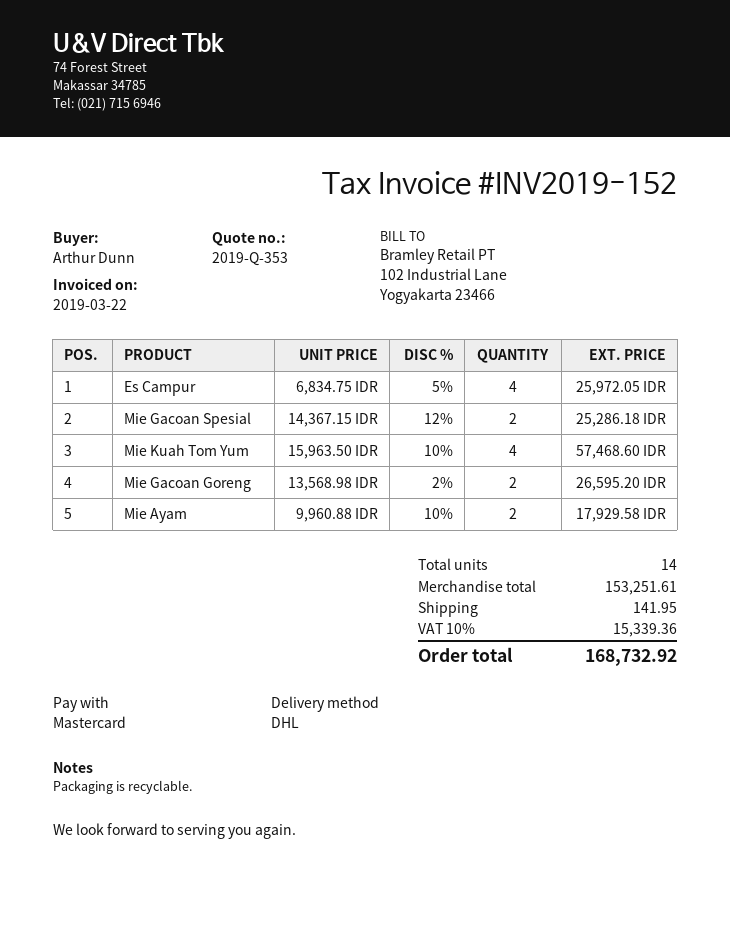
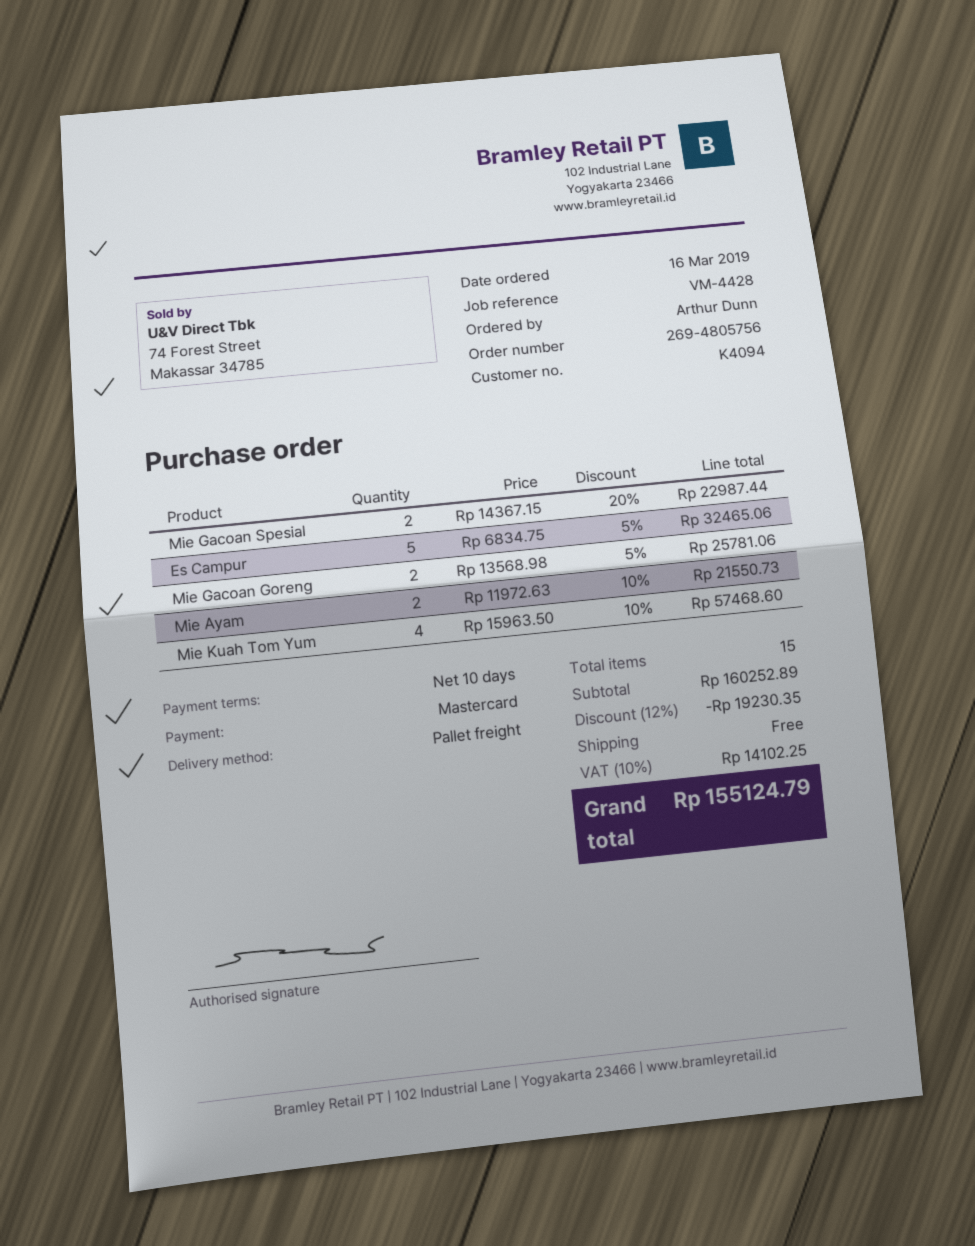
shipping method: DHL -> pallet freight
Es Campur: 4 x 6834.75 - 5% = 25972.05 -> 5 x 6834.75 - 5% = 32465.06
Mie Gacoan Spesial: 2 x 14367.15 - 12% = 25286.18 -> 2 x 14367.15 - 20% = 22987.44
Mie Gacoan Goreng: 2 x 13568.98 - 2% = 26595.20 -> 2 x 13568.98 - 5% = 25781.06
Mie Ayam: 2 x 9960.88 - 10% = 17929.58 -> 2 x 11972.63 - 10% = 21550.73
total quantity: 14 -> 15
subtotal: 153251.61 -> 160252.89
discount: none -> 12% = 19230.35
shipping: 141.95 -> 0.00
tax: 10% = 15339.36 -> 10% = 14102.25
total: 168732.92 -> 155124.79

